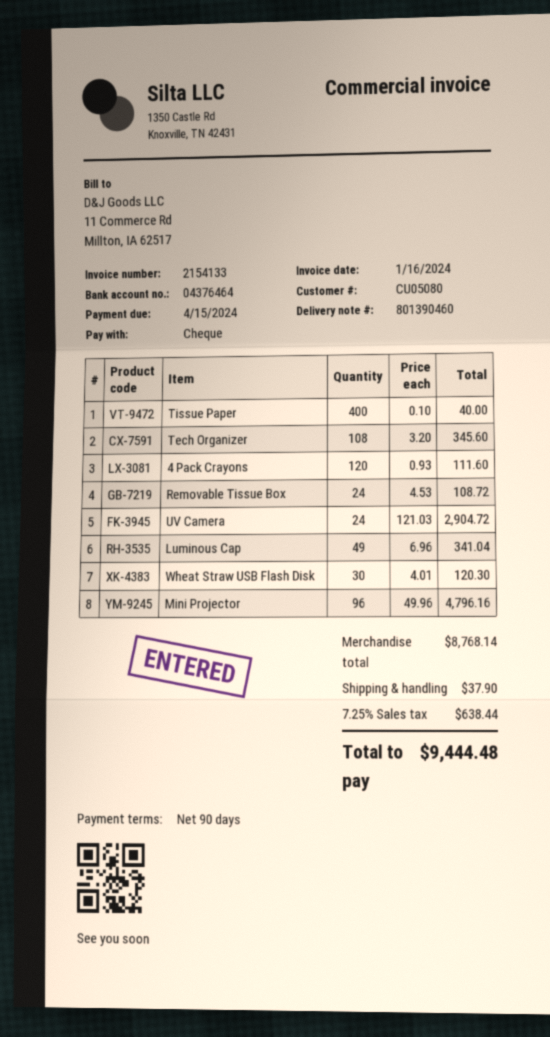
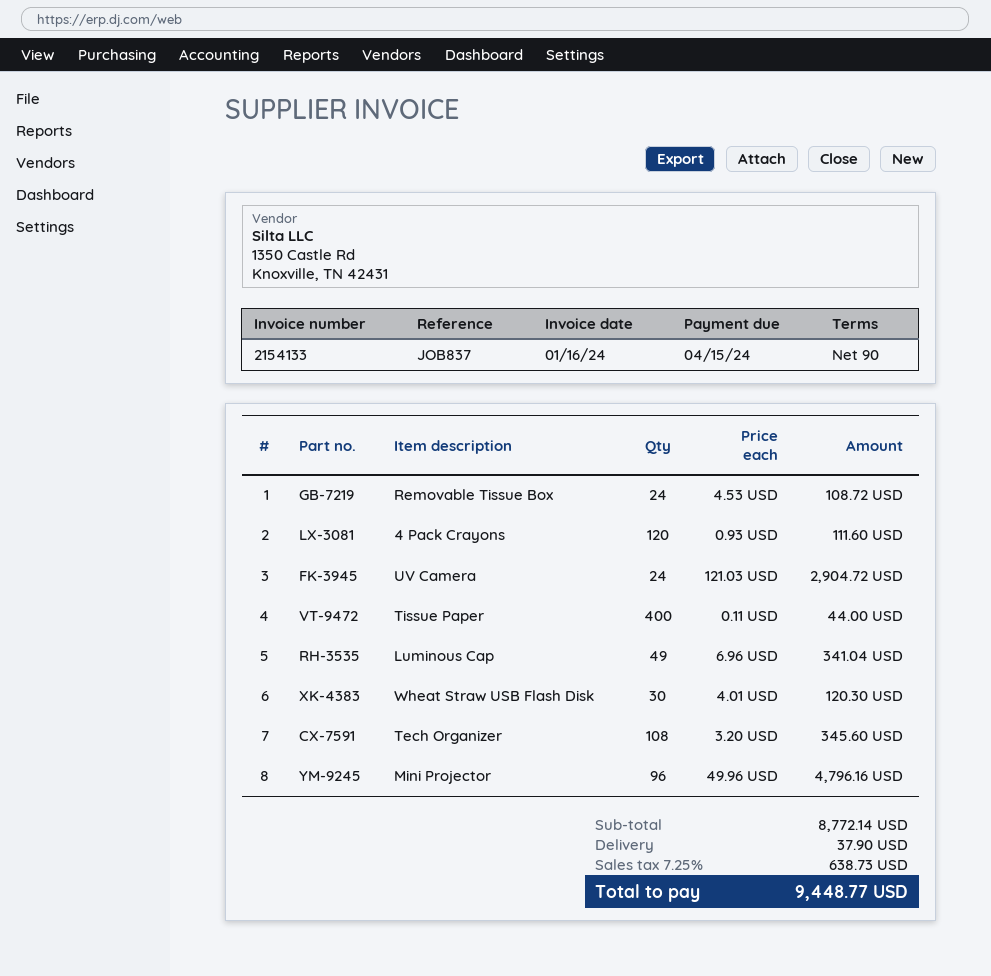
Tissue Paper: 400 x 0.10 = 40.00 -> 400 x 0.11 = 44.00
subtotal: 8768.14 -> 8772.14
tax: 7.25% = 638.44 -> 7.25% = 638.73
total: 9444.48 -> 9448.77

